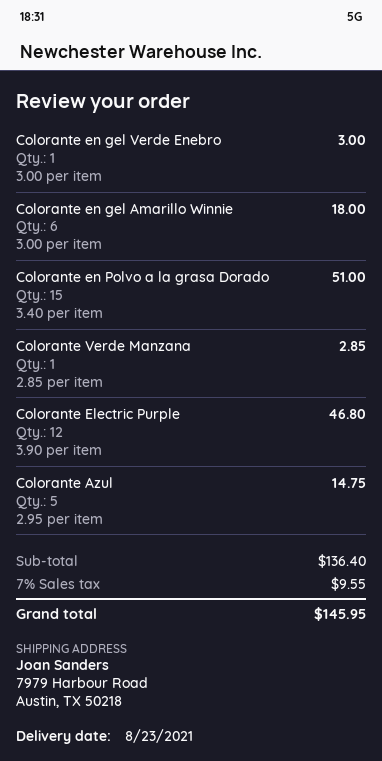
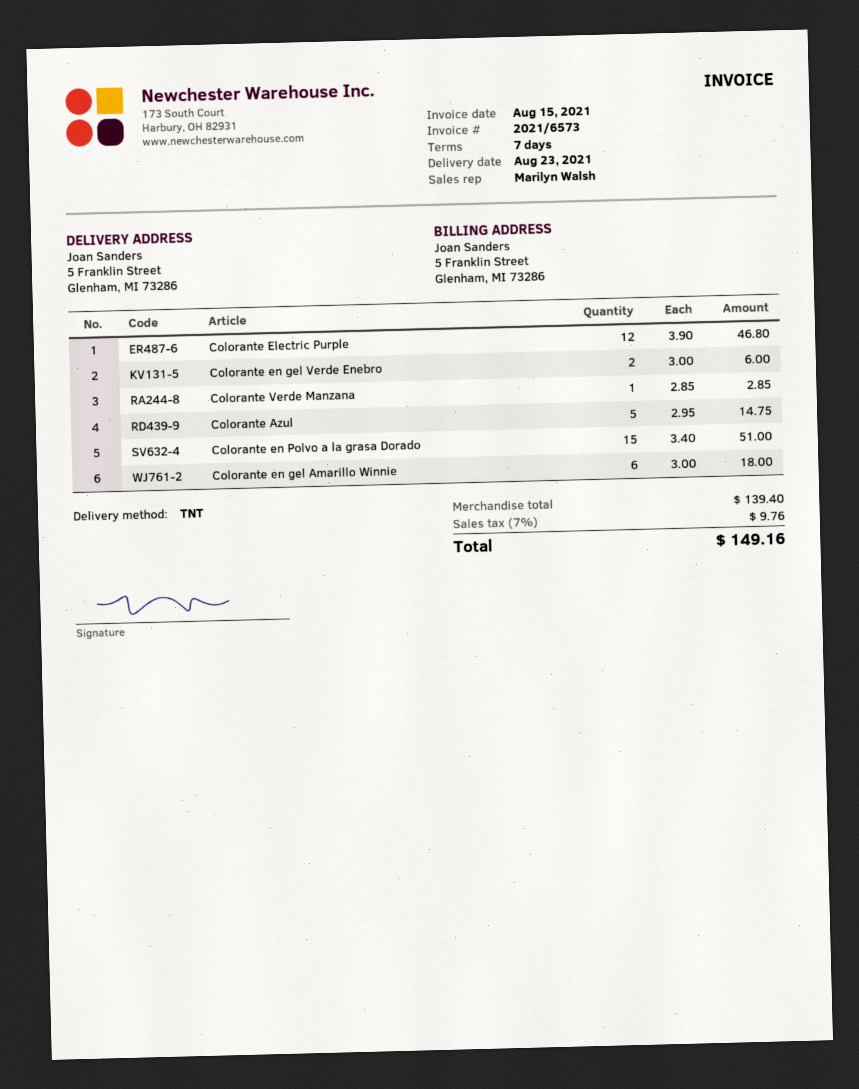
ship to: 7979 Harbour Road, Austin, TX 50218 -> 5 Franklin Street, Glenham, MI 73286
Colorante en gel Verde Enebro: 1 x 3.00 = 3.00 -> 2 x 3.00 = 6.00
subtotal: 136.40 -> 139.40
tax: 7% = 9.55 -> 7% = 9.76
total: 145.95 -> 149.16

